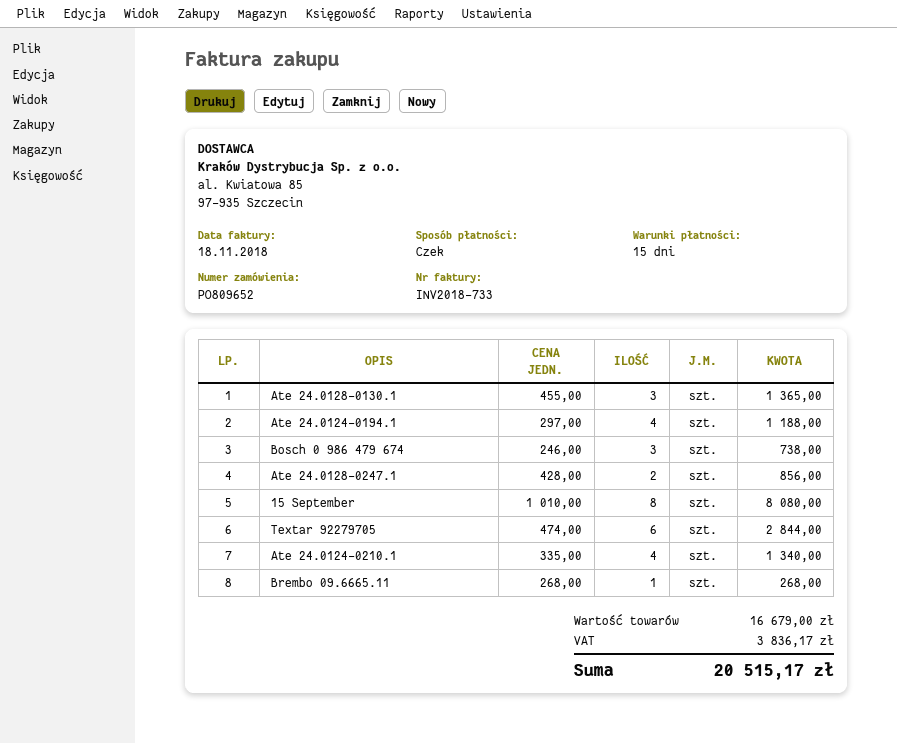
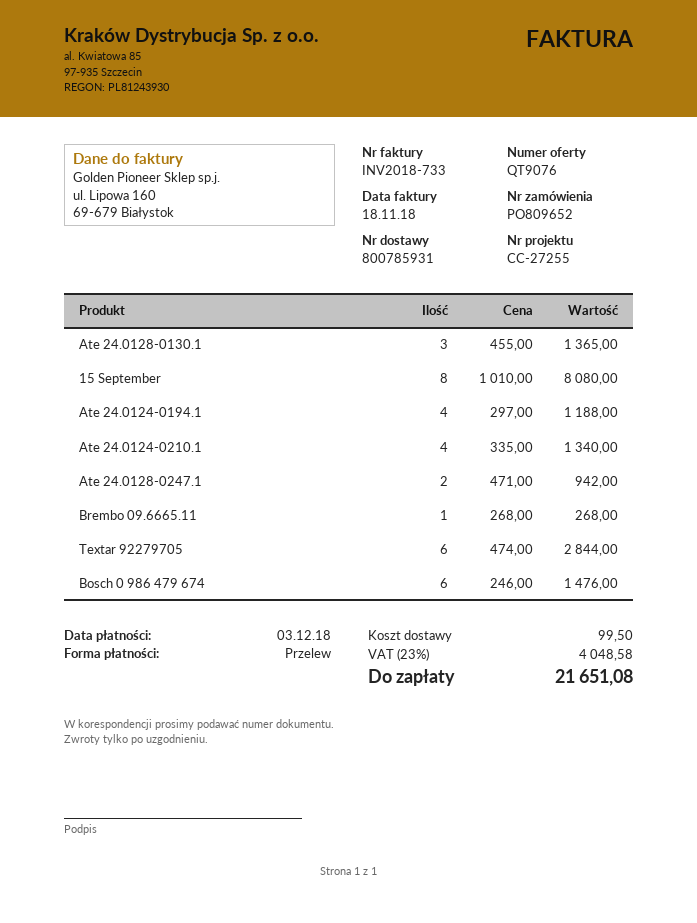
payment method: cheque -> bank transfer
Bosch 0 986 479 674: 3 x 246.00 = 738.00 -> 6 x 246.00 = 1476.00
Ate 24.0128-0247.1: 2 x 428.00 = 856.00 -> 2 x 471.00 = 942.00
shipping: none -> 99.50
tax: 3836.17 -> 4048.58
total: 20515.17 -> 21651.08

